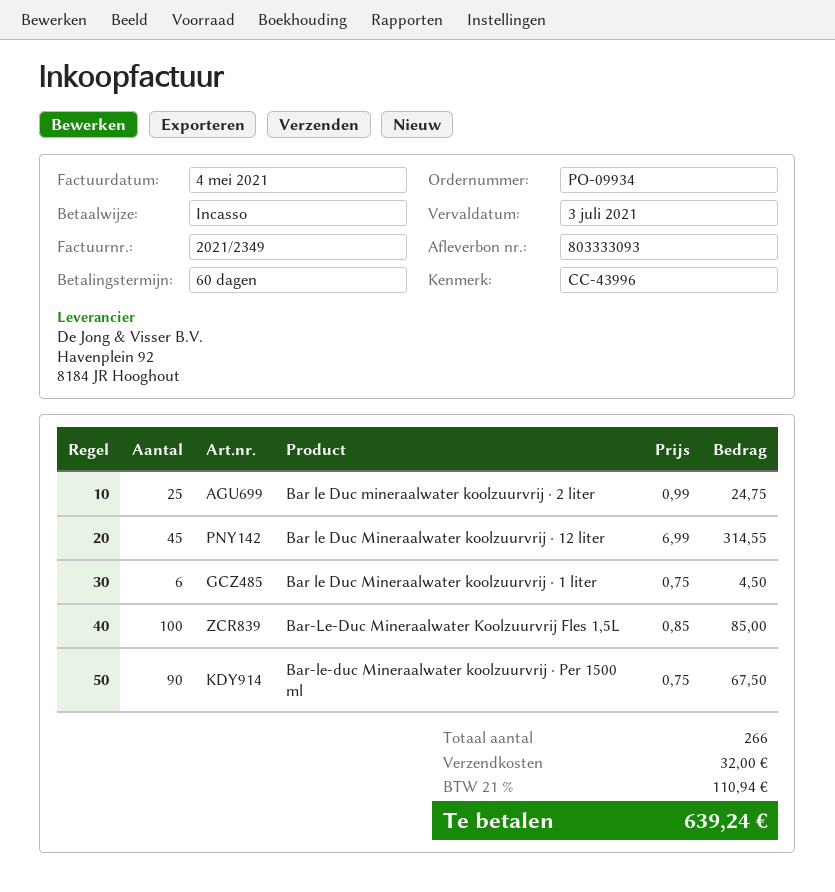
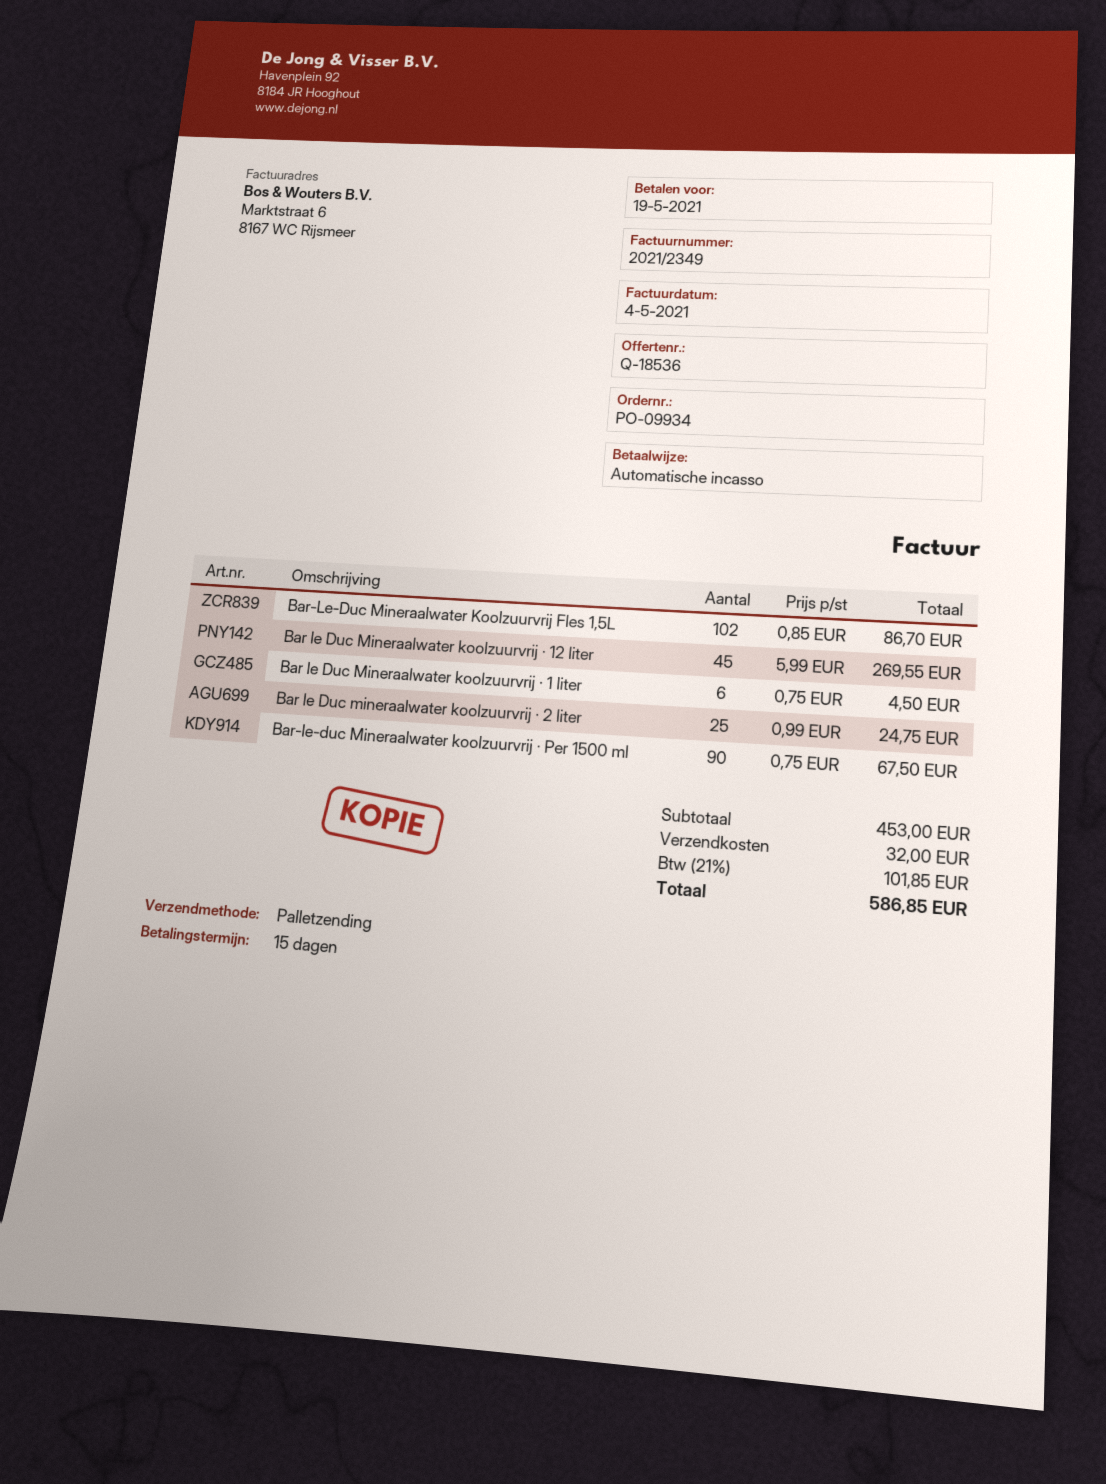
payment terms: 60 days -> 15 days
due date: 2021-07-03 -> 2021-05-19
Bar le Duc Mineraalwater koolzuurvrij · 12 liter: 45 x 6.99 = 314.55 -> 45 x 5.99 = 269.55
Bar-Le-Duc Mineraalwater Koolzuurvrij Fles 1,5L: 100 x 0.85 = 85.00 -> 102 x 0.85 = 86.70
tax: 21% = 110.94 -> 21% = 101.85
total: 639.24 -> 586.85

